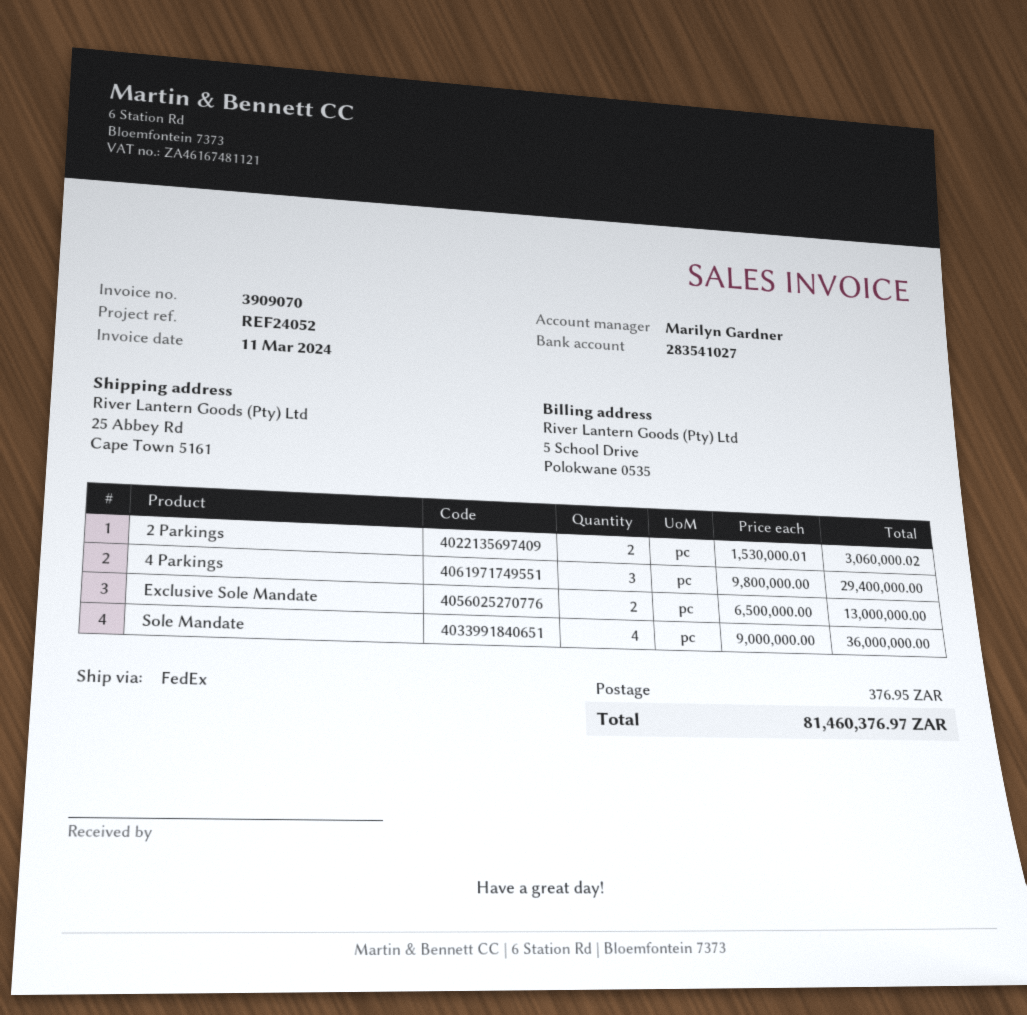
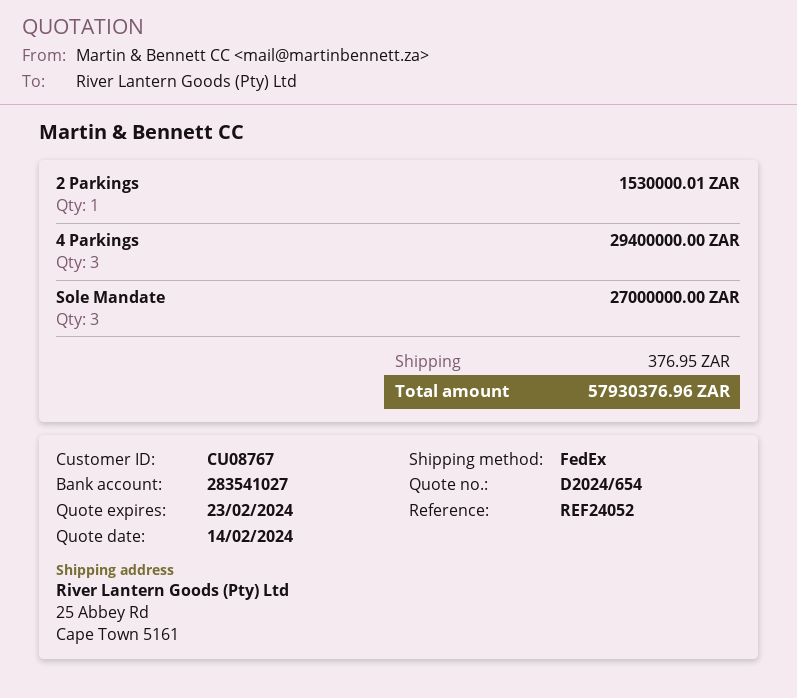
2 Parkings: 2 for 3060000.02 -> 1 for 1530000.01
Exclusive Sole Mandate: 2 for 13000000.00 -> none
Sole Mandate: 4 for 36000000.00 -> 3 for 27000000.00
total: 81460376.97 -> 57930376.96

